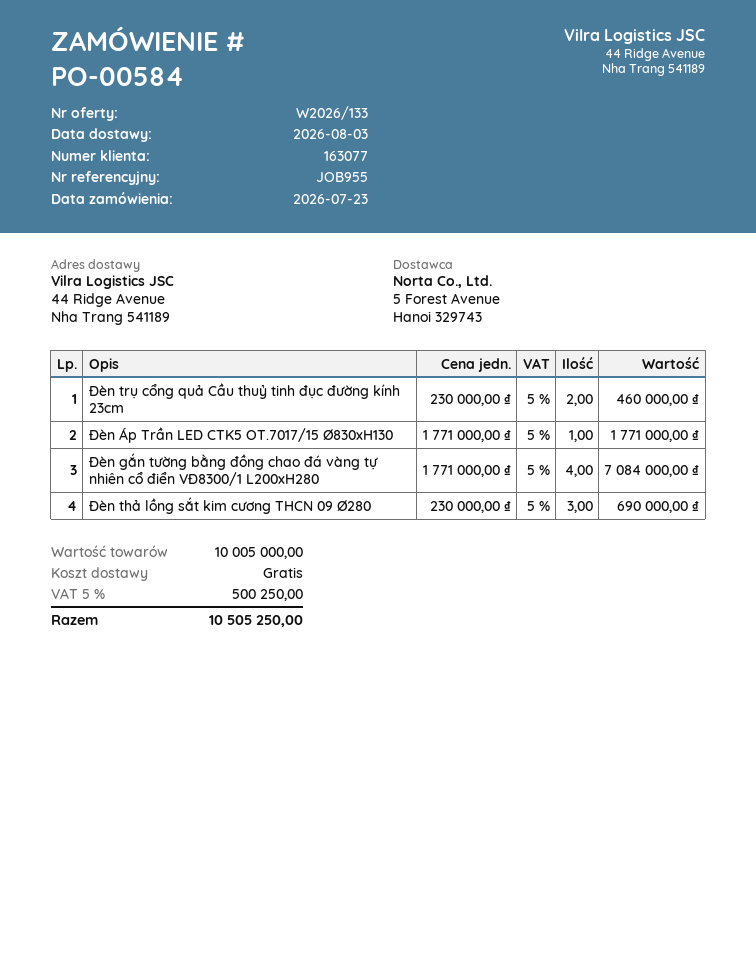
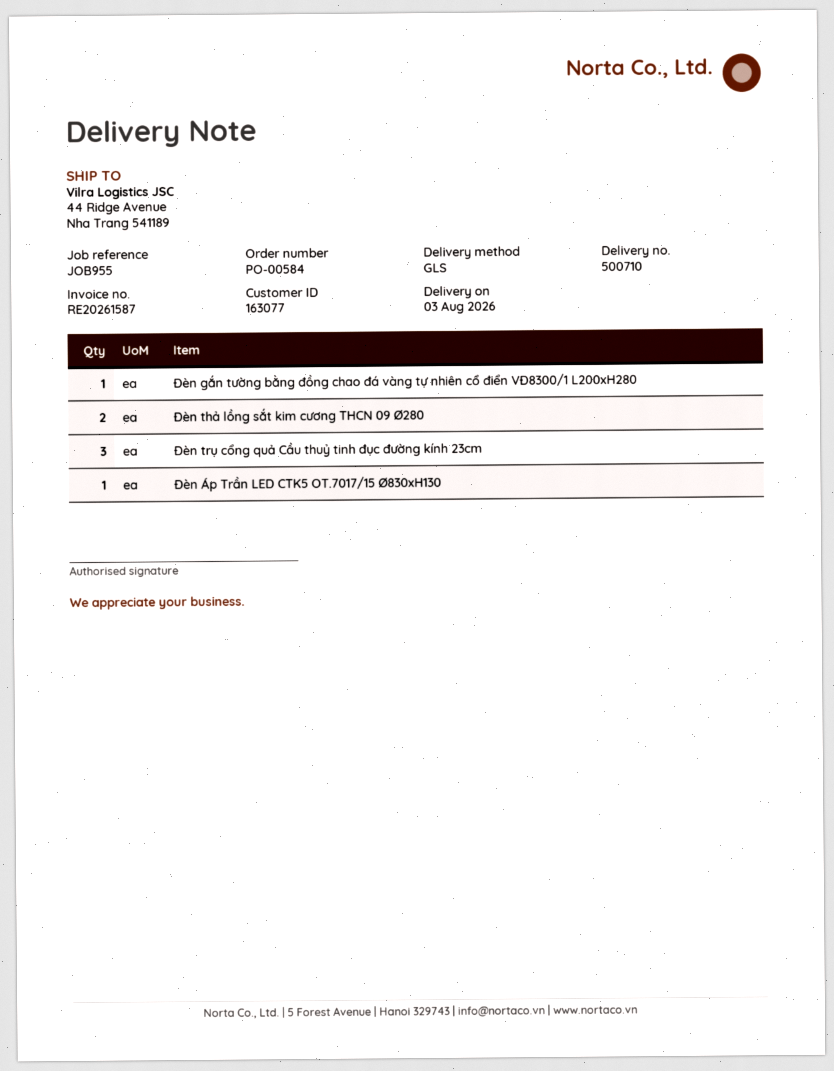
Đèn trụ cổng quả Cầu thuỷ tinh đục đường kính 23cm: 2 -> 3
Đèn gắn tường bằng đồng chao đá vàng tự nhiên cổ điển VĐ8300/1 L200xH280: 4 -> 1
Đèn thả lồng sắt kim cương THCN 09 Ø280: 3 -> 2

